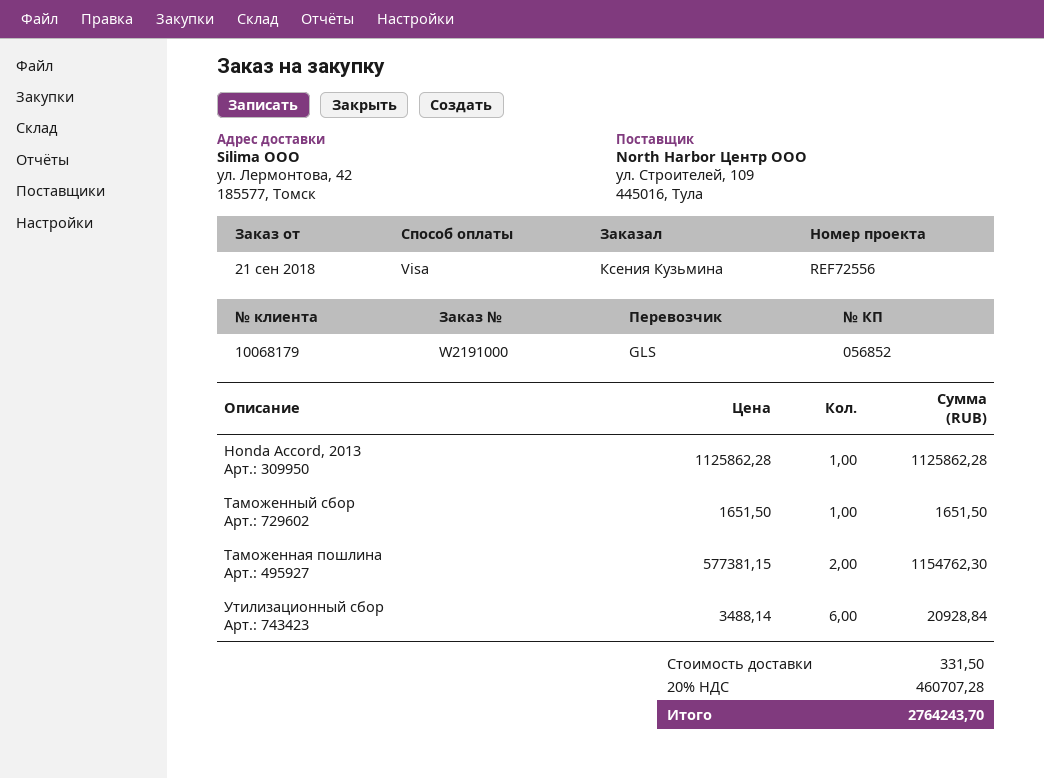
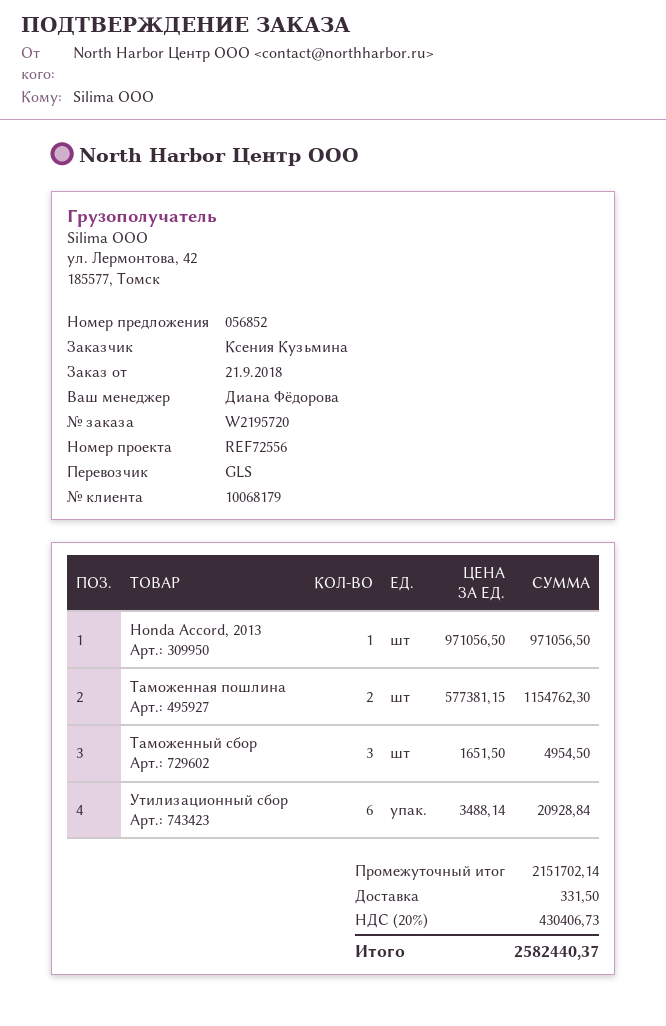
order number: W2191000 -> W2195720
Honda Accord, 2013: 1 x 1125862.28 = 1125862.28 -> 1 x 971056.50 = 971056.50
Таможенный сбор: 1 x 1651.50 = 1651.50 -> 3 x 1651.50 = 4954.50
tax: 20% = 460707.28 -> 20% = 430406.73
total: 2764243.70 -> 2582440.37

